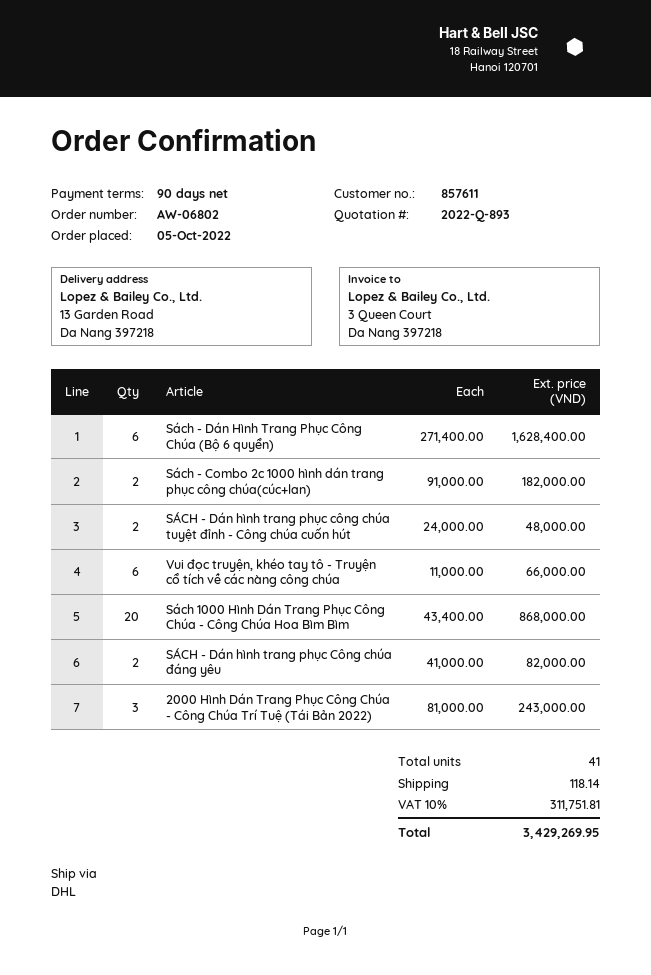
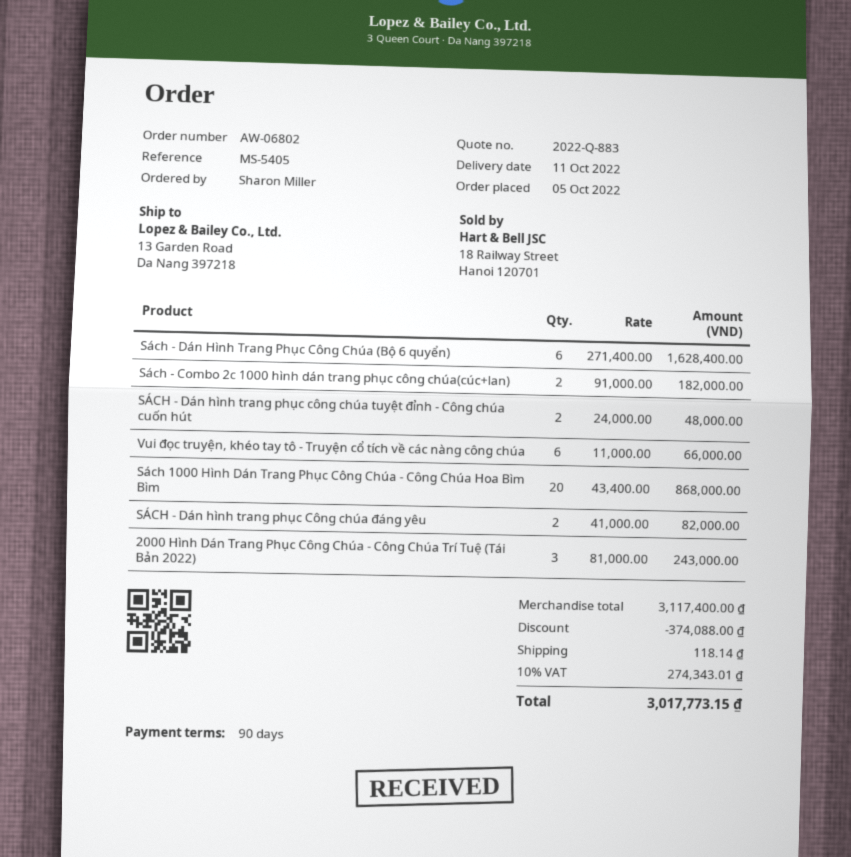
quote number: 2022-Q-893 -> 2022-Q-883
discount: none -> 374088.00
tax: 10% = 311751.81 -> 10% = 274343.01
total: 3429269.95 -> 3017773.15

